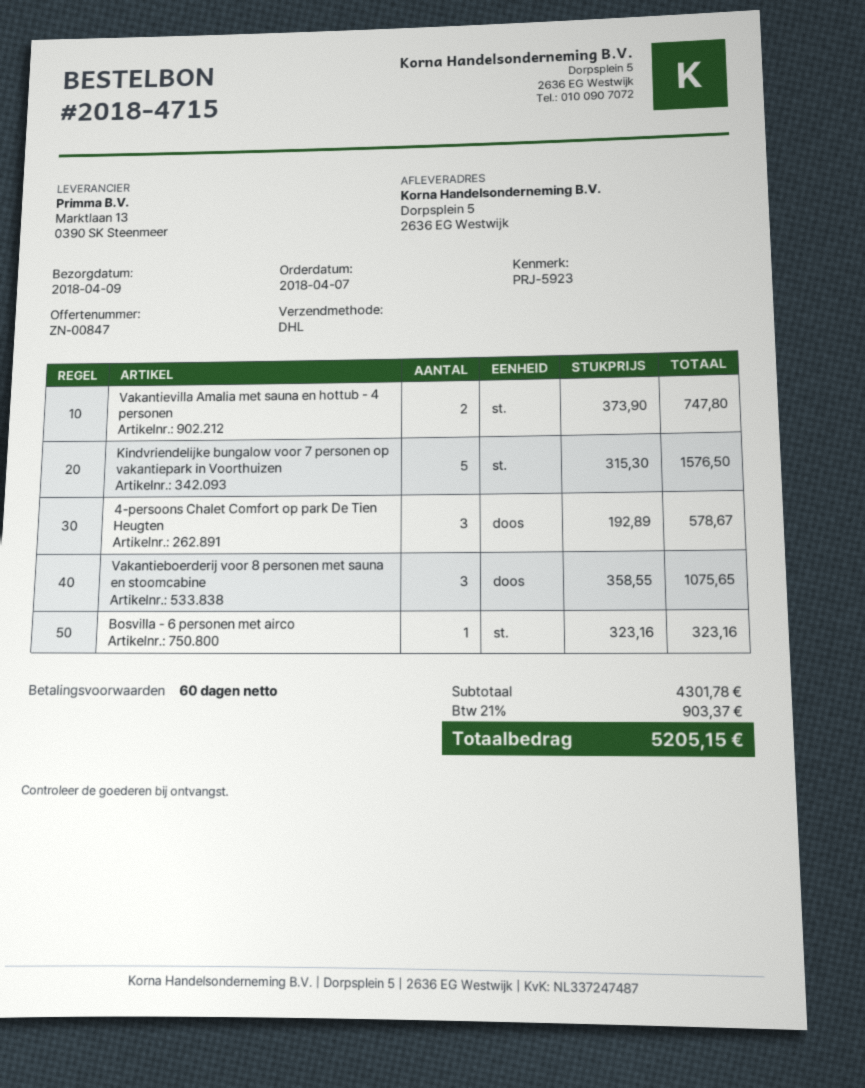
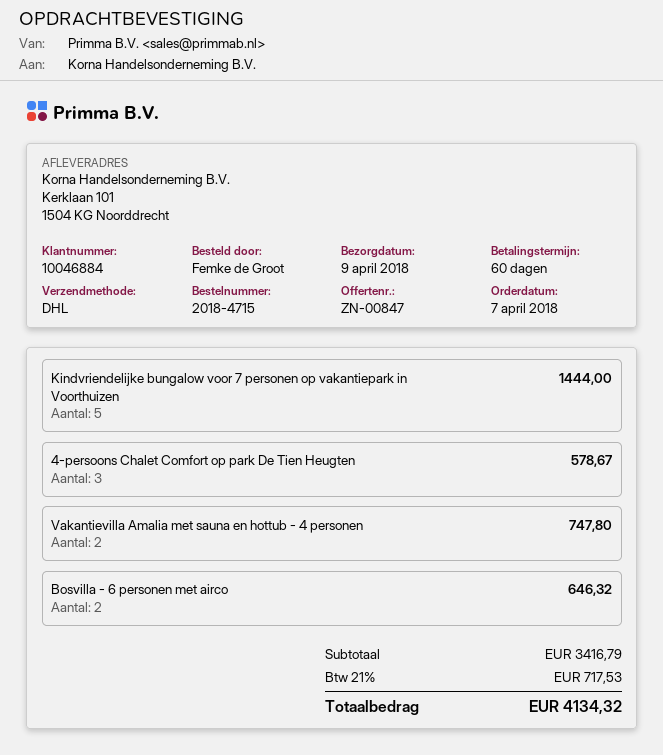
ship to: Dorpsplein 5, 2636 EG Westwijk -> Kerklaan 101, 1504 KG Noorddrecht
Kindvriendelijke bungalow voor 7 personen op vakantiepark in Voorthuizen: 5 for 1576.50 -> 5 for 1444.00
Vakantieboerderij voor 8 personen met sauna en stoomcabine: 3 for 1075.65 -> none
Bosvilla - 6 personen met airco: 1 for 323.16 -> 2 for 646.32
subtotal: 4301.78 -> 3416.79
tax: 21% = 903.37 -> 21% = 717.53
total: 5205.15 -> 4134.32

